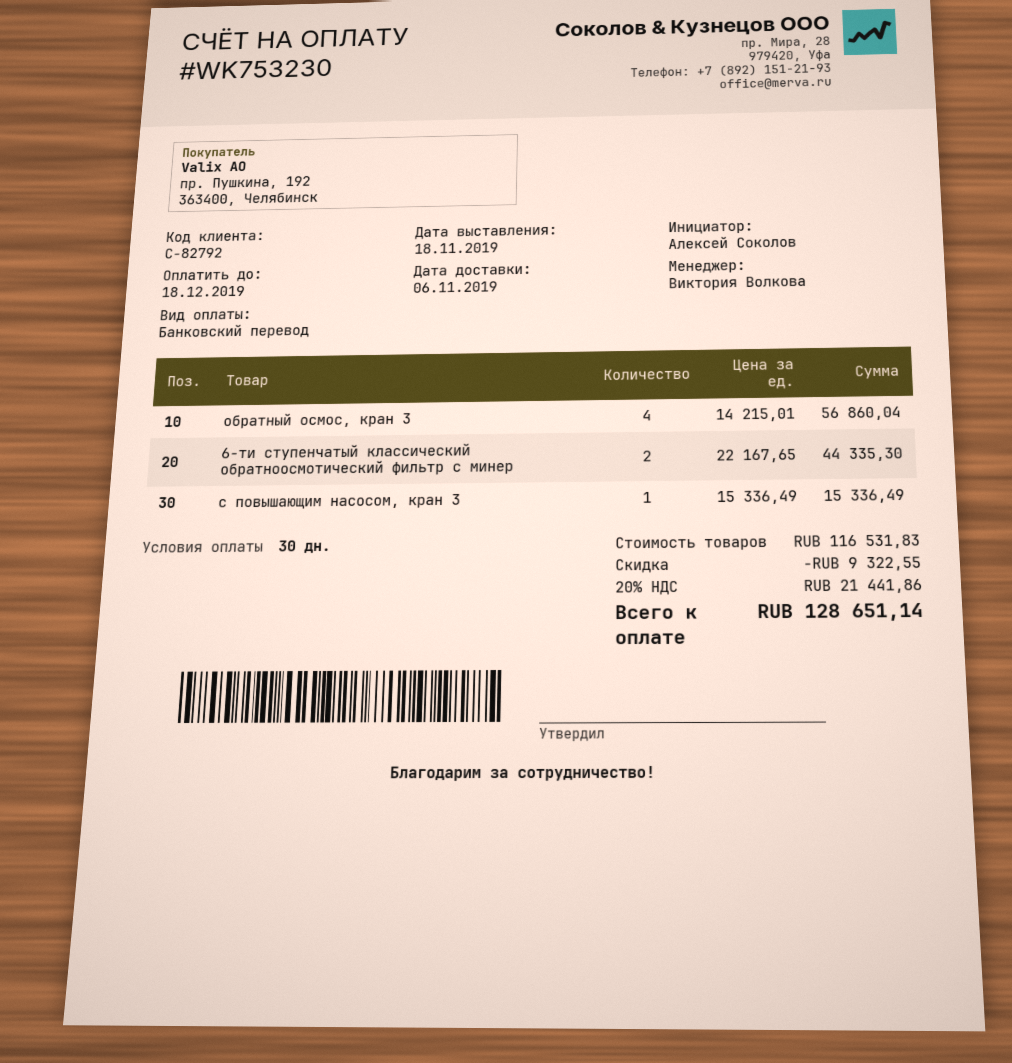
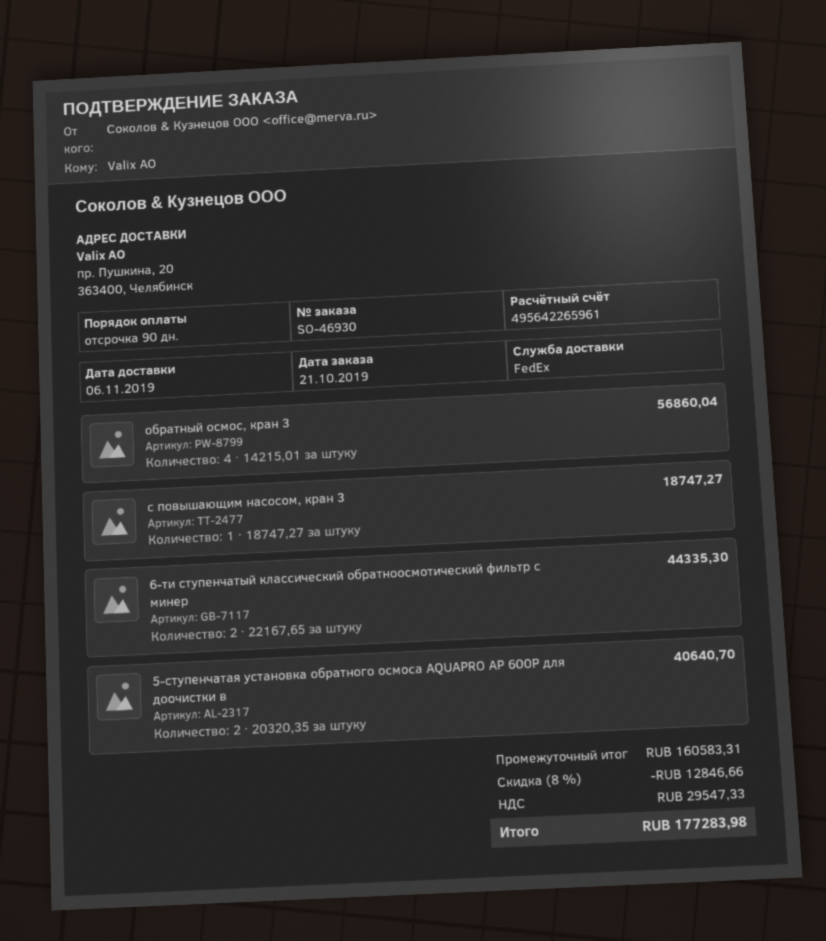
payment terms: 30 days -> 90 days
с повышающим насосом, кран 3: 1 x 15336.49 = 15336.49 -> 1 x 18747.27 = 18747.27
5-ступенчатая установка обратного осмоса AQUAPRO AP 600P для доочистки в: none -> 2 x 20320.35 = 40640.70
subtotal: 116531.83 -> 160583.31
discount: 9322.55 -> 12846.66
tax: 21441.86 -> 29547.33
total: 128651.14 -> 177283.98

